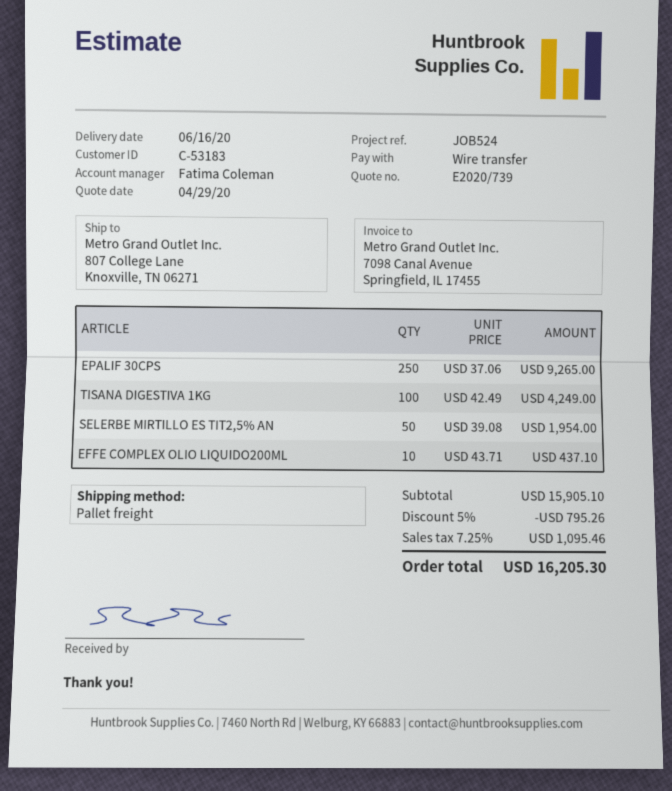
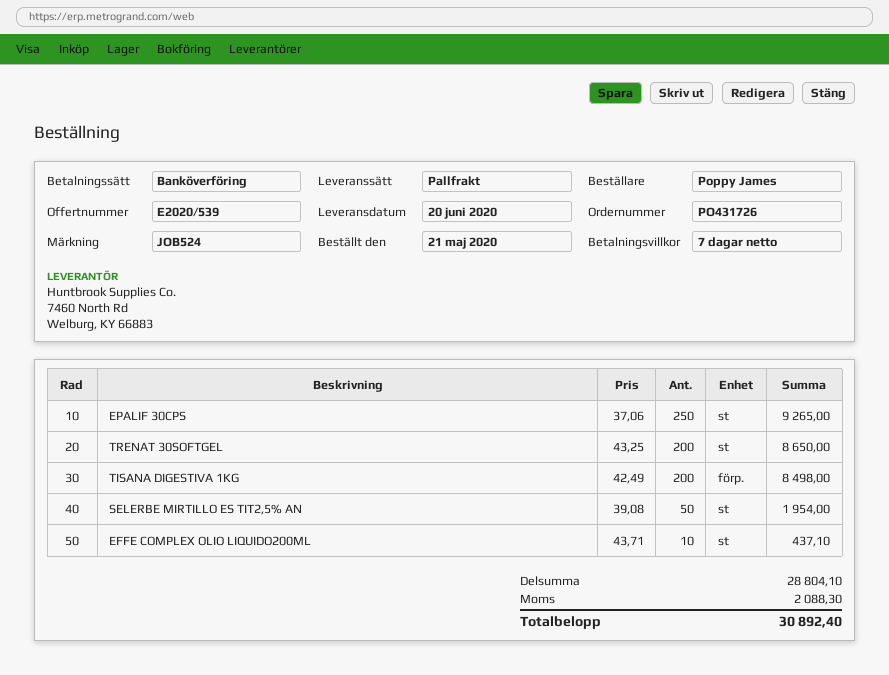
quote number: E2020/739 -> E2020/539
delivery date: 2020-06-16 -> 2020-06-20
TISANA DIGESTIVA 1KG: 100 x 42.49 = 4249.00 -> 200 x 42.49 = 8498.00
TRENAT 30SOFTGEL: none -> 200 x 43.25 = 8650.00
subtotal: 15905.10 -> 28804.10
discount: 5% = 795.26 -> none
tax: 1095.46 -> 2088.30
total: 16205.30 -> 30892.40

